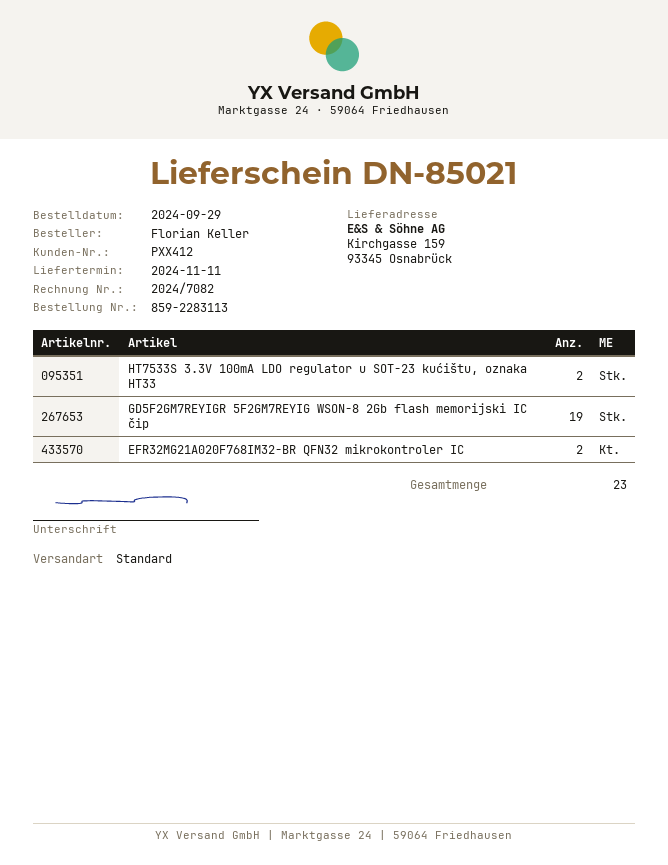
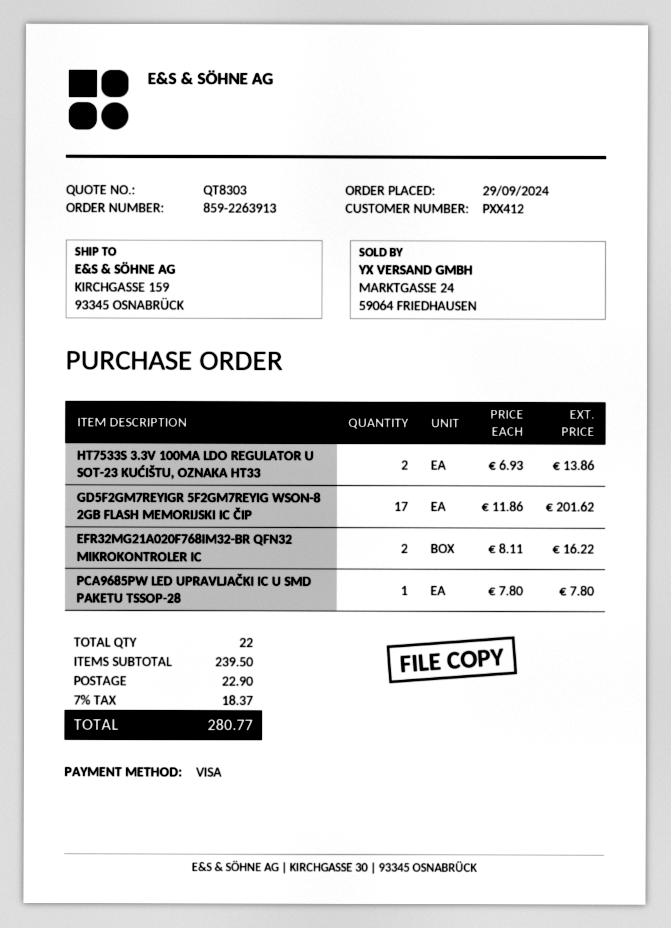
order number: 859-2283113 -> 859-2263913
GD5F2GM7REYIGR 5F2GM7REYIG WSON-8 2Gb flash memorijski IC čip: 19 -> 17
PCA9685PW LED UPRAVLJAČKI IC U SMD PAKETU TSSOP-28: none -> 1
total quantity: 23 -> 22

